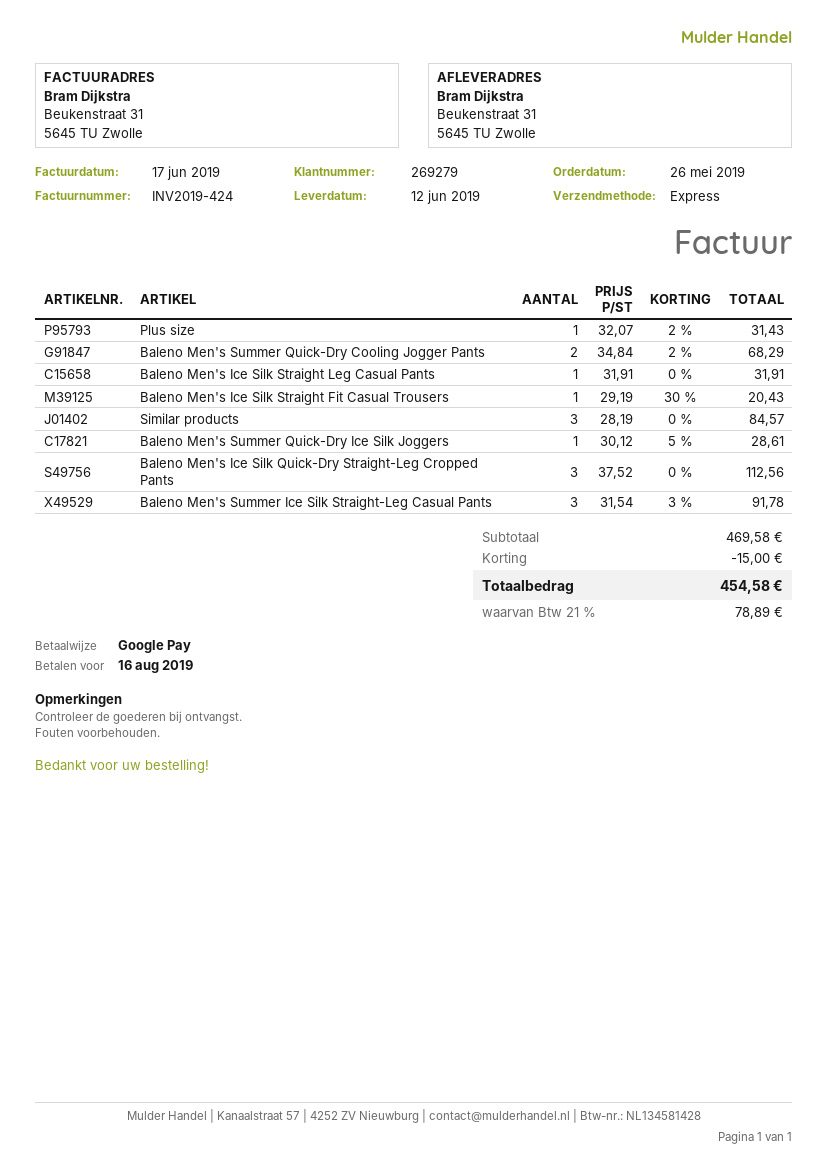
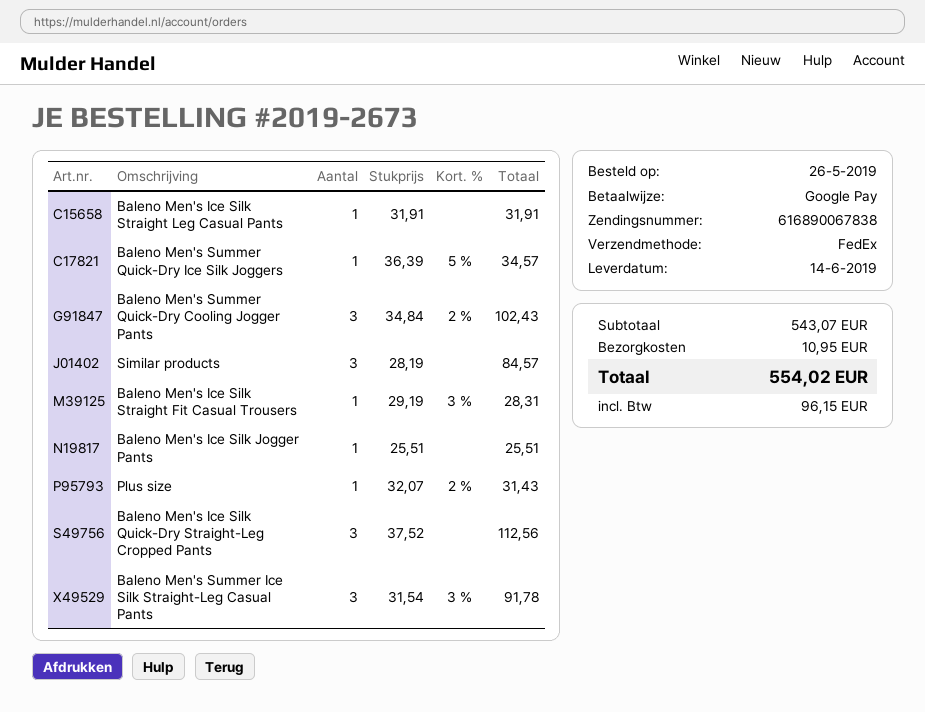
delivery date: 2019-06-12 -> 2019-06-14
shipping method: express -> FedEx
Baleno Men's Summer Quick-Dry Cooling Jogger Pants: 2 x 34.84 - 2% = 68.29 -> 3 x 34.84 - 2% = 102.43
Baleno Men's Ice Silk Straight Fit Casual Trousers: 1 x 29.19 - 30% = 20.43 -> 1 x 29.19 - 3% = 28.31
Baleno Men's Summer Quick-Dry Ice Silk Joggers: 1 x 30.12 - 5% = 28.61 -> 1 x 36.39 - 5% = 34.57
Baleno Men's Ice Silk Jogger Pants: none -> 1 x 25.51 = 25.51
subtotal: 469.58 -> 543.07
discount: 15.00 -> none
shipping: none -> 10.95
tax: 78.89 -> 96.15
total: 454.58 -> 554.02

